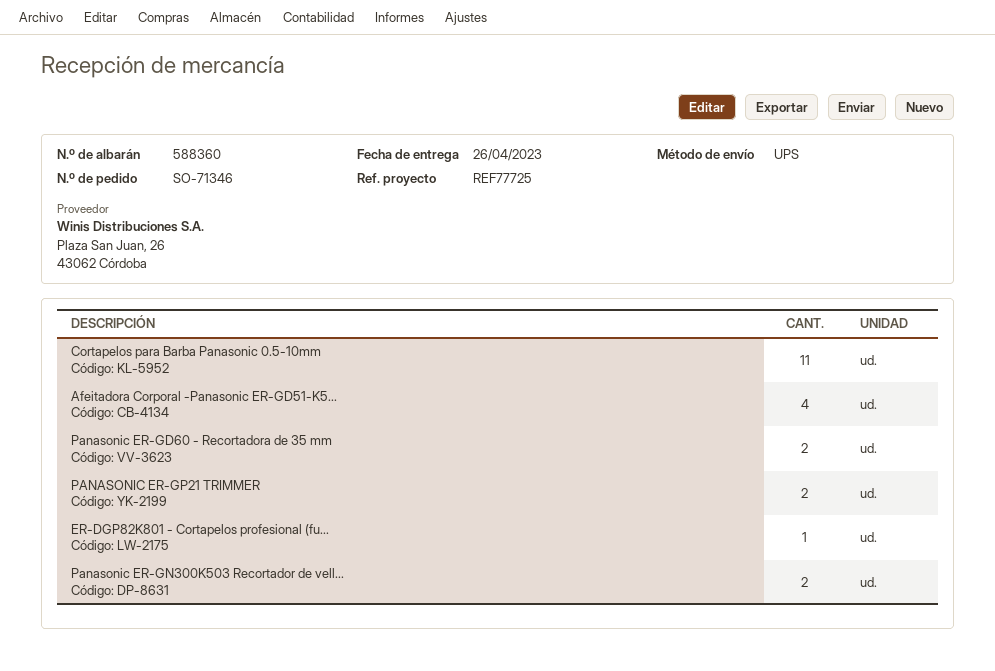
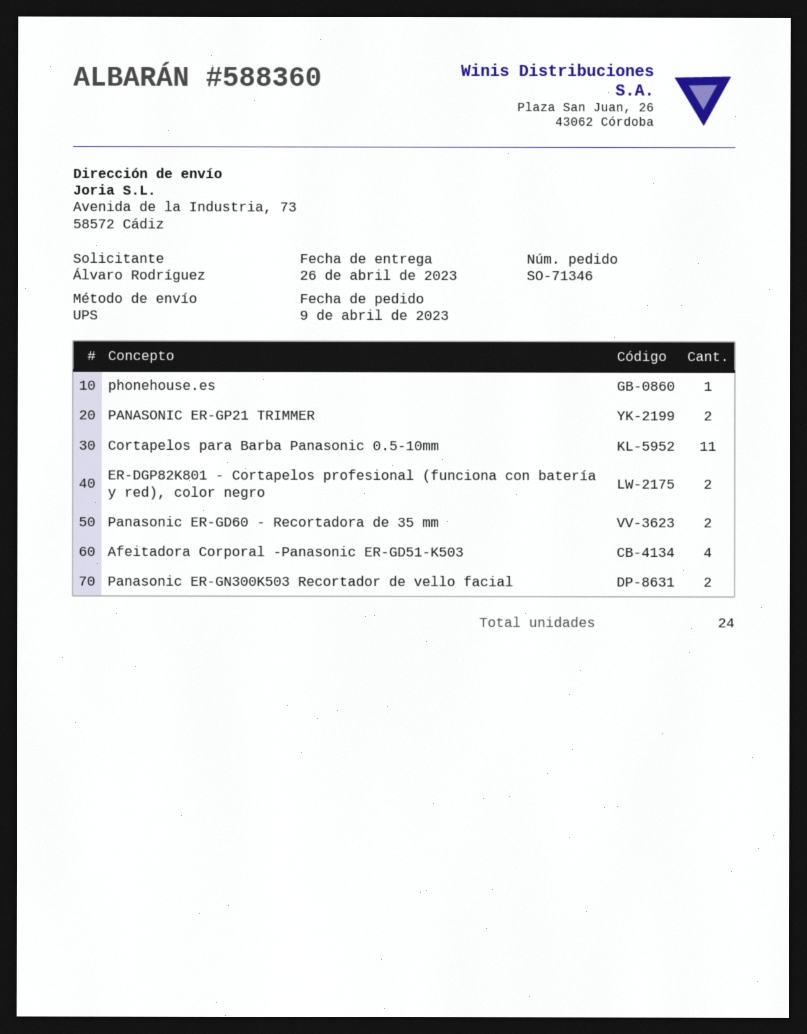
ER-DGP82K801 - Cortapelos profesional (fu...: 1 -> 2
phonehouse.es: none -> 1

